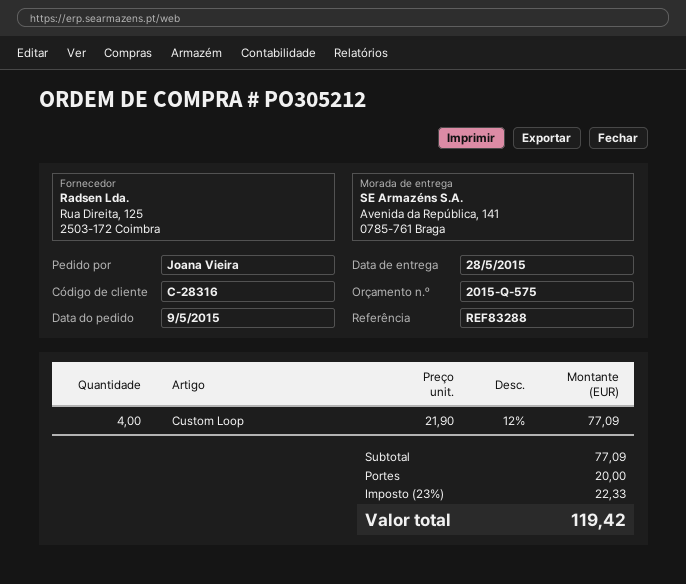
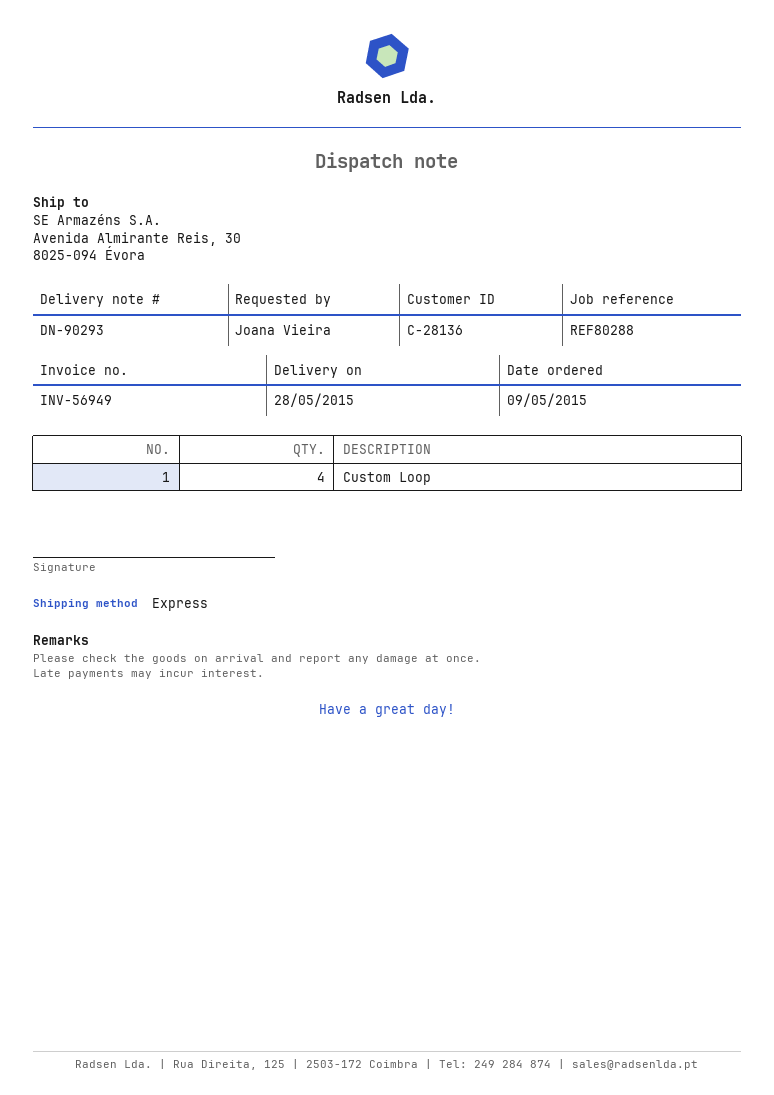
customer number: C-28316 -> C-28136
reference: REF83288 -> REF80288
ship to: Avenida da República, 141, 0785-761 Braga -> Avenida Almirante Reis, 30, 8025-094 Évora

